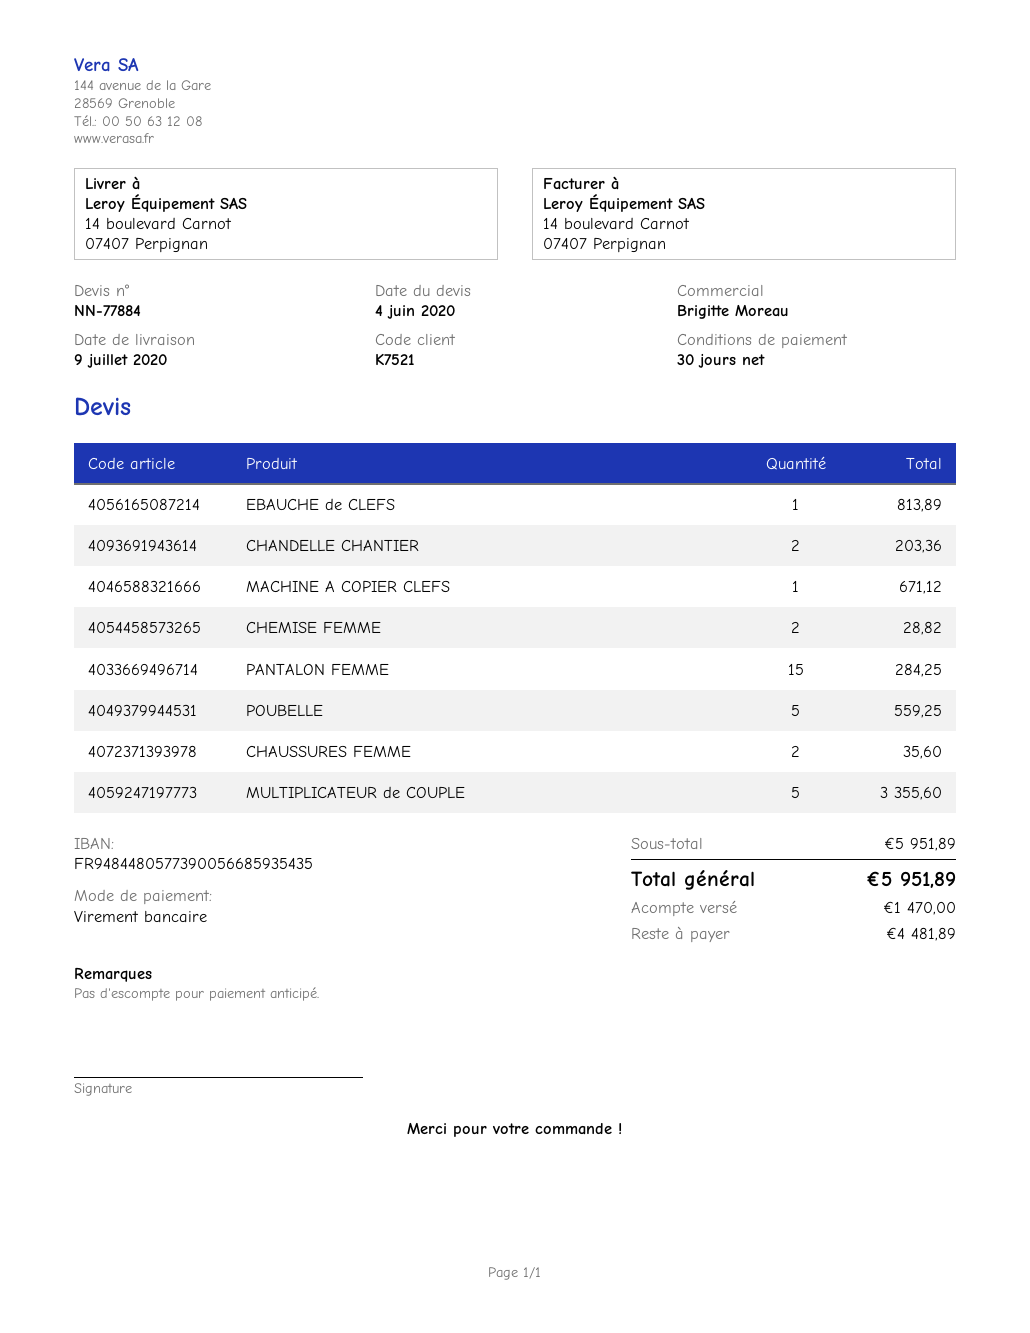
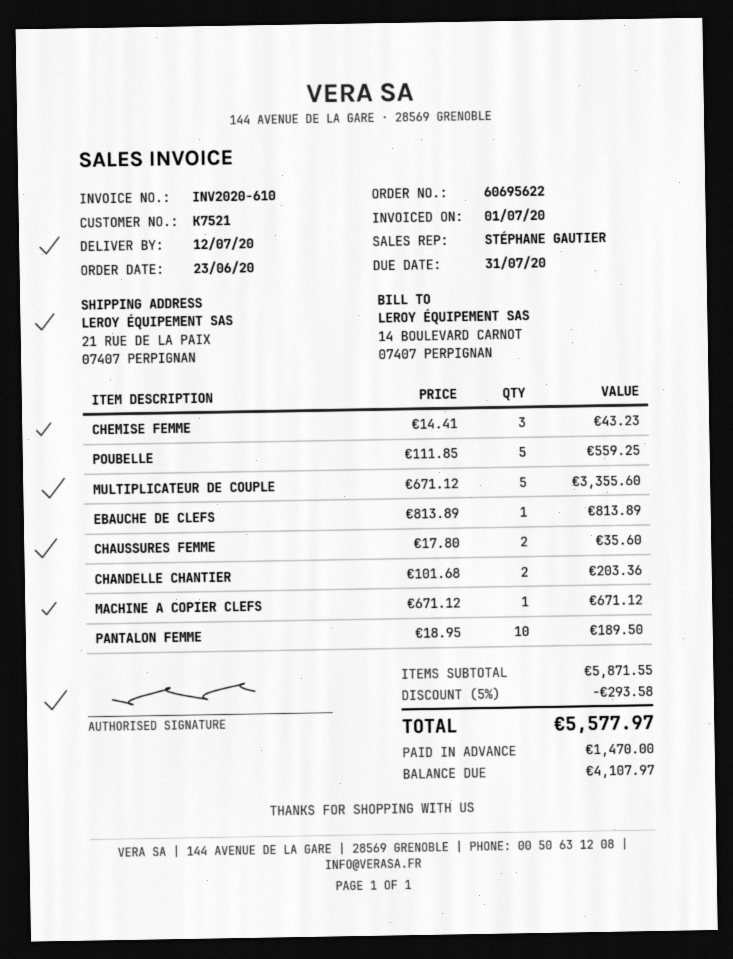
delivery date: 2020-07-09 -> 2020-07-12
sales rep: Brigitte Moreau -> STÉPHANE GAUTIER
ship to: 14 boulevard Carnot, 07407 Perpignan -> 21 RUE DE LA PAIX, 07407 PERPIGNAN
CHEMISE FEMME: 2 for 28.82 -> 3 for 43.23
PANTALON FEMME: 15 for 284.25 -> 10 for 189.50
subtotal: 5951.89 -> 5871.55
discount: none -> 5% = 293.58
total: 5951.89 -> 5577.97
balance: 4481.89 -> 4107.97

